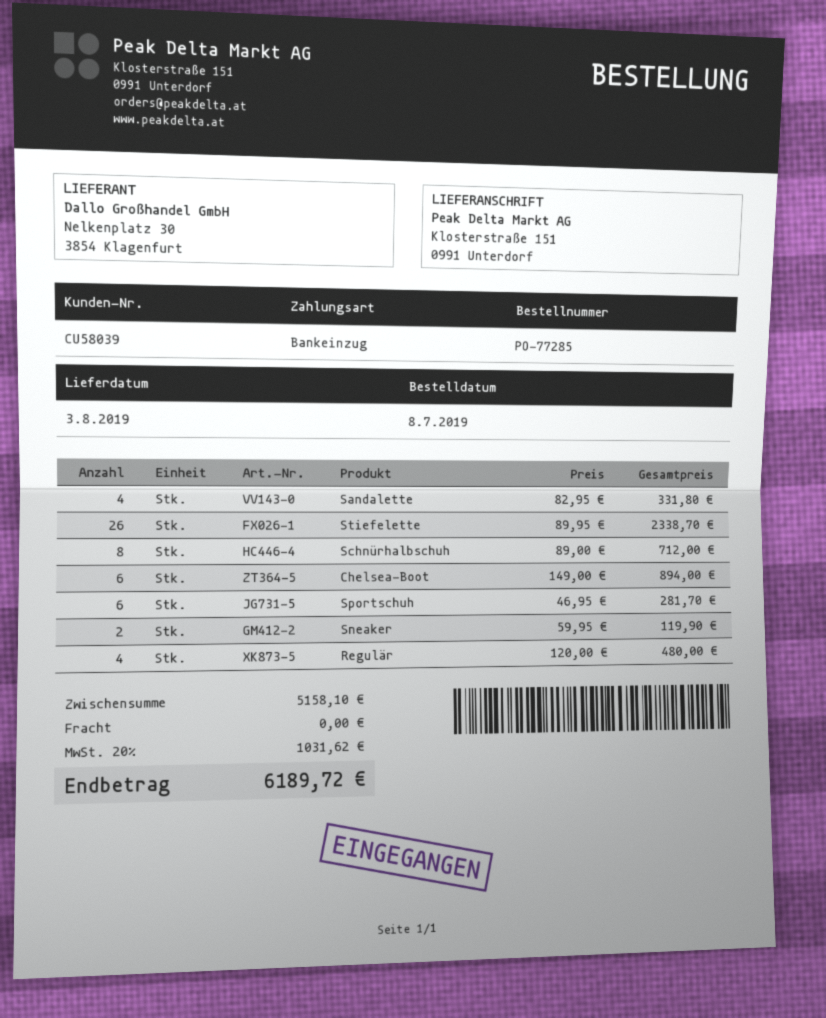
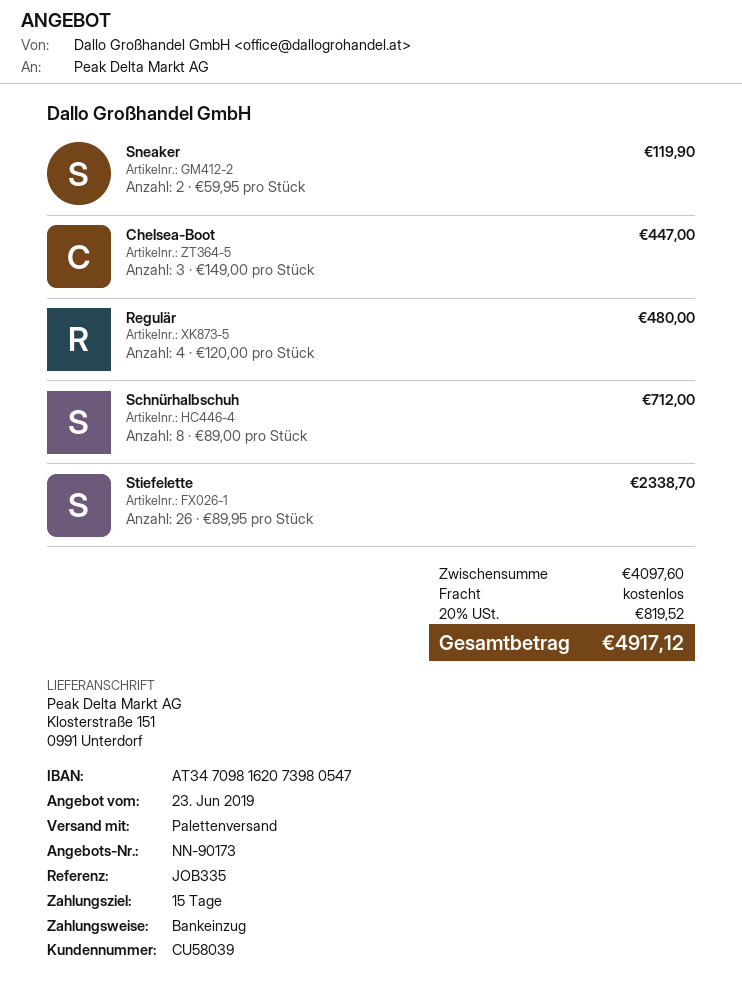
Sandalette: 4 x 82.95 = 331.80 -> none
Chelsea-Boot: 6 x 149.00 = 894.00 -> 3 x 149.00 = 447.00
Sportschuh: 6 x 46.95 = 281.70 -> none
subtotal: 5158.10 -> 4097.60
tax: 20% = 1031.62 -> 20% = 819.52
total: 6189.72 -> 4917.12

